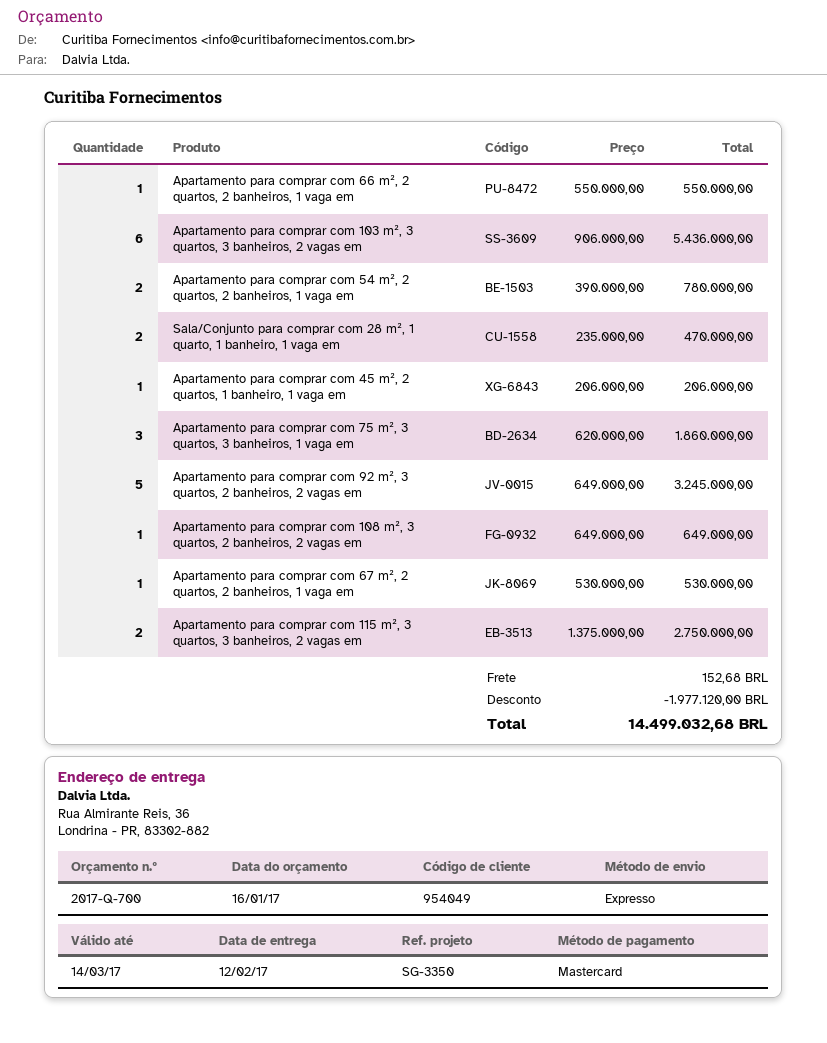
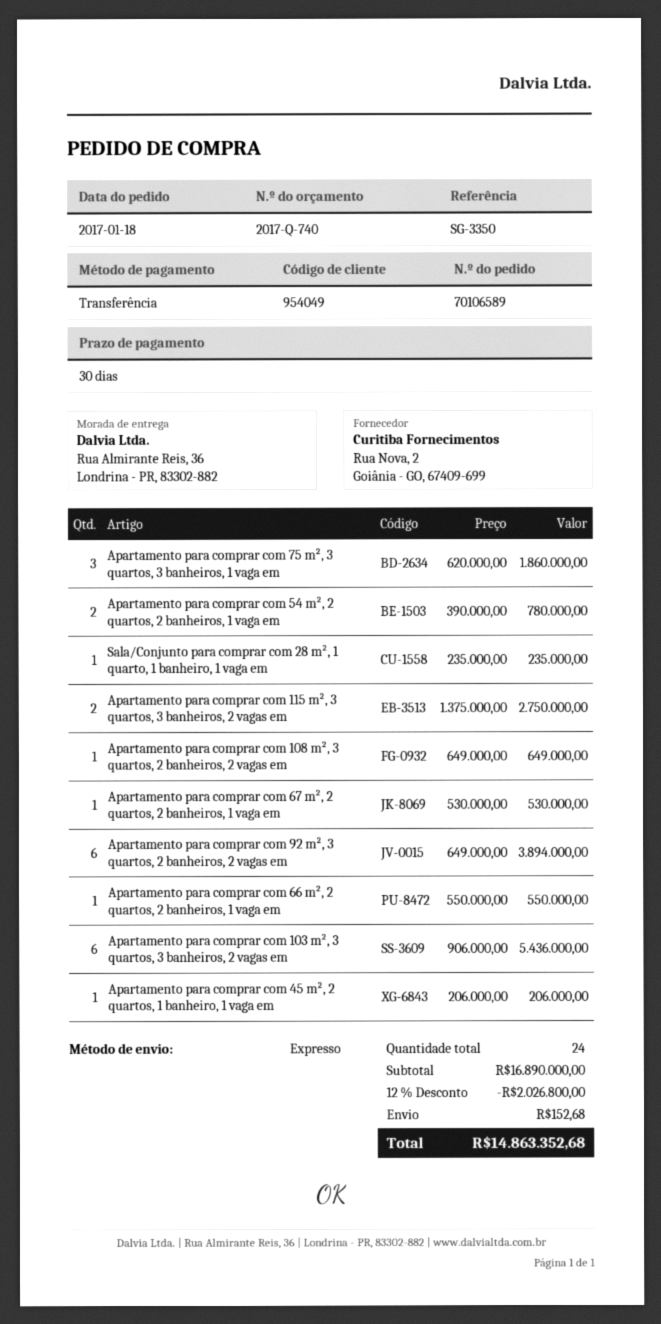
quote number: 2017-Q-700 -> 2017-Q-740
payment method: Mastercard -> bank transfer
Sala/Conjunto para comprar com 28 m², 1 quarto, 1 banheiro, 1 vaga em: 2 x 235000.00 = 470000.00 -> 1 x 235000.00 = 235000.00
Apartamento para comprar com 92 m², 3 quartos, 2 banheiros, 2 vagas em: 5 x 649000.00 = 3245000.00 -> 6 x 649000.00 = 3894000.00
discount: 1977120.00 -> 2026800.00
total: 14499032.68 -> 14863352.68

